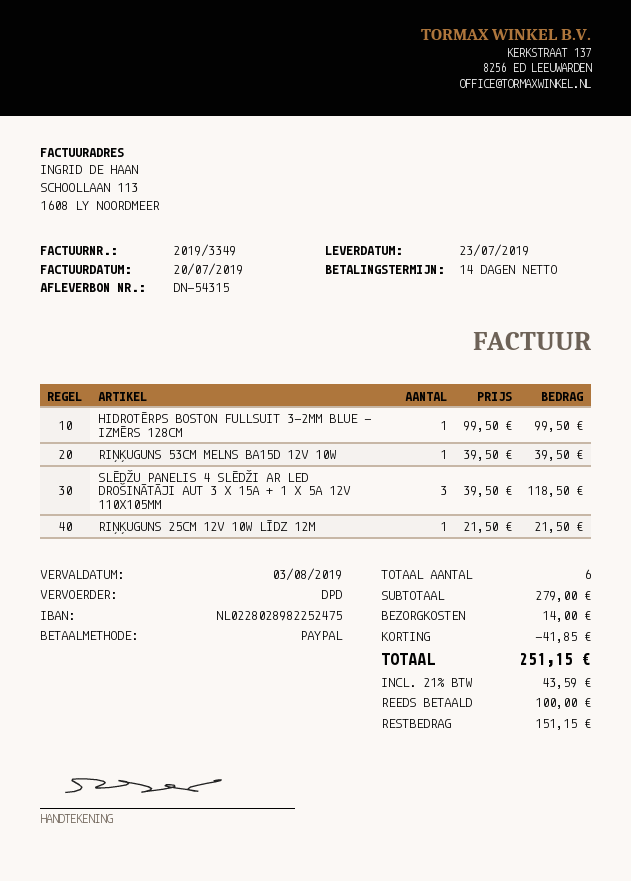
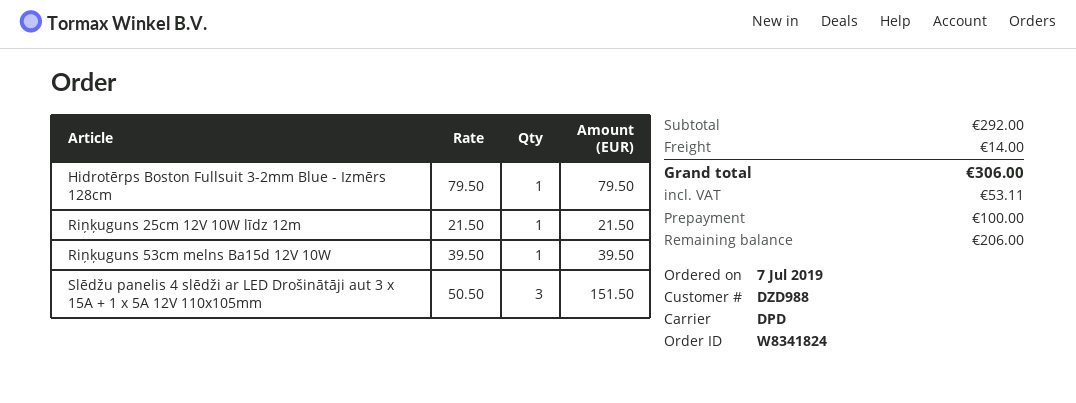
HIDROTĒRPS BOSTON FULLSUIT 3-2MM BLUE - IZMĒRS 128CM: 1 x 99.50 = 99.50 -> 1 x 79.50 = 79.50
SLĒDŽU PANELIS 4 SLĒDŽI AR LED DROŠINĀTĀJI AUT 3 X 15A + 1 X 5A 12V 110X105MM: 3 x 39.50 = 118.50 -> 3 x 50.50 = 151.50
subtotal: 279.00 -> 292.00
discount: 41.85 -> none
tax: 43.59 -> 53.11
total: 251.15 -> 306.00
balance: 151.15 -> 206.00

